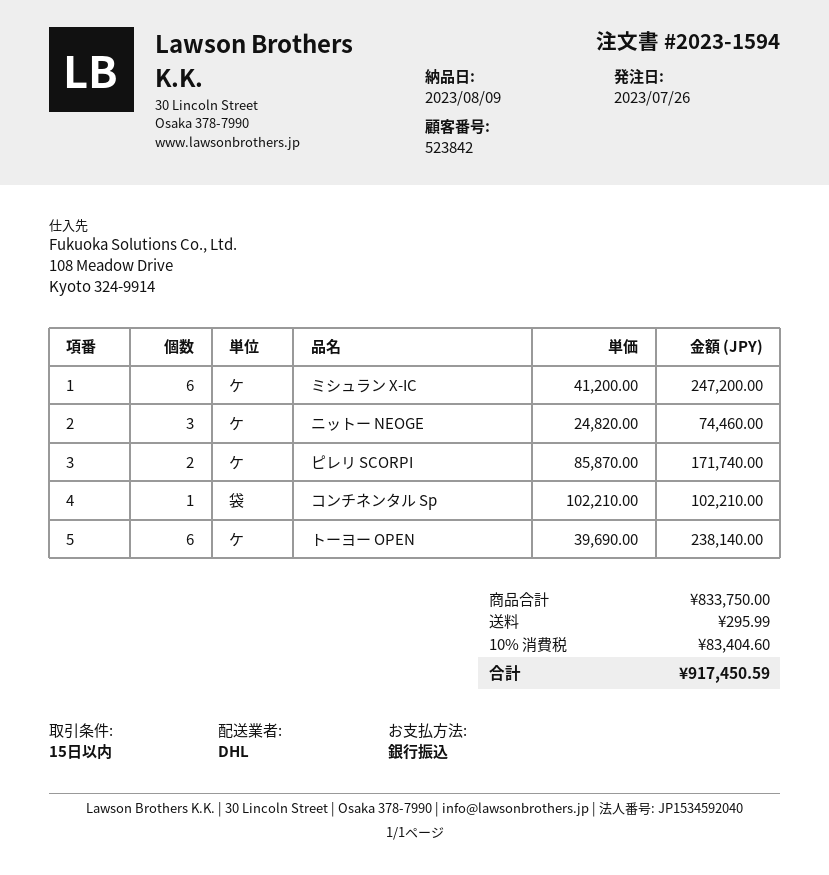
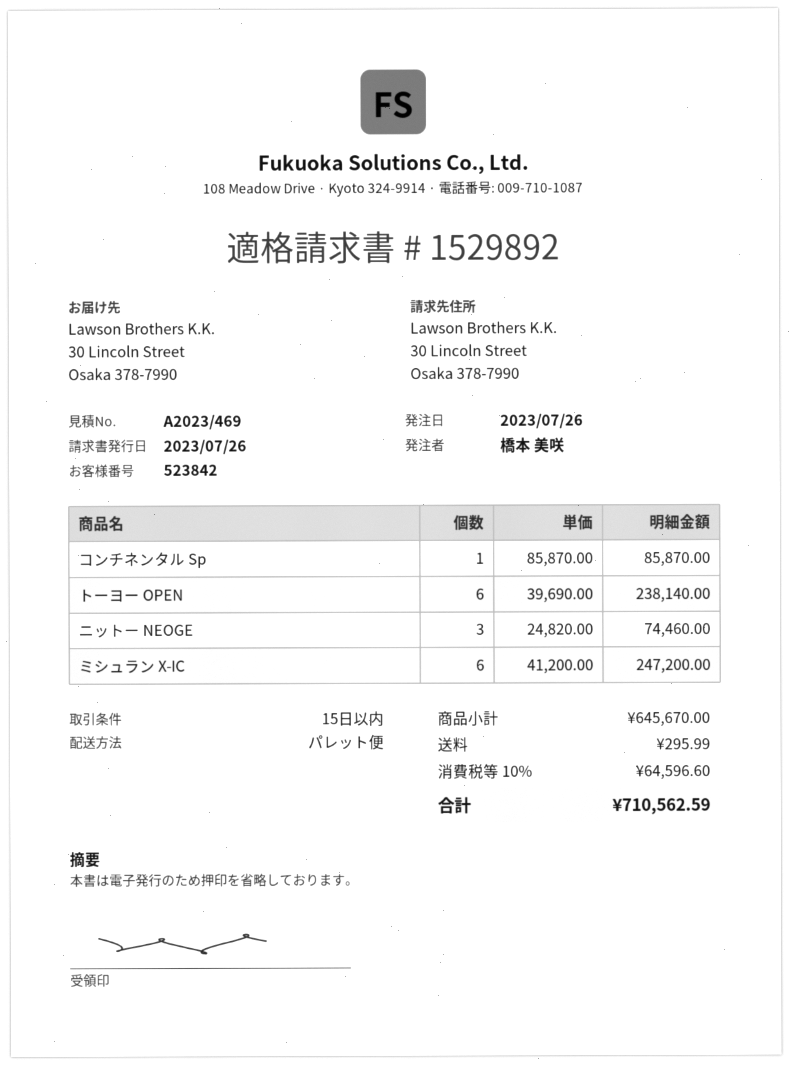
shipping method: DHL -> pallet freight
ピレリ SCORPI: 2 x 85870.00 = 171740.00 -> none
コンチネンタル Sp: 1 x 102210.00 = 102210.00 -> 1 x 85870.00 = 85870.00
subtotal: 833750.00 -> 645670.00
tax: 10% = 83404.60 -> 10% = 64596.60
total: 917450.59 -> 710562.59

